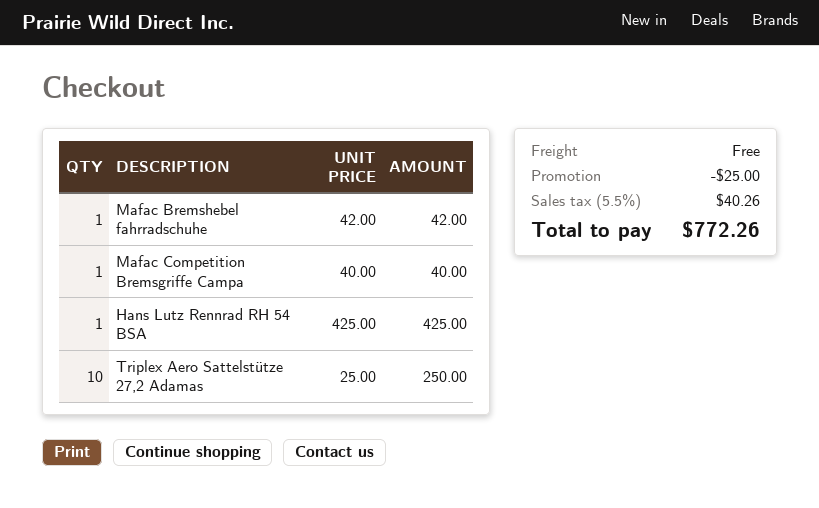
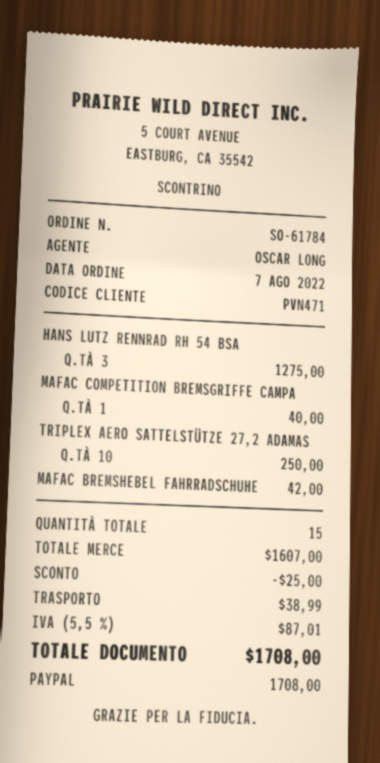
Hans Lutz Rennrad RH 54 BSA: 1 for 425.00 -> 3 for 1275.00
shipping: 0.00 -> 38.99
tax: 5.5% = 40.26 -> 5.5% = 87.01
total: 772.26 -> 1708.00

